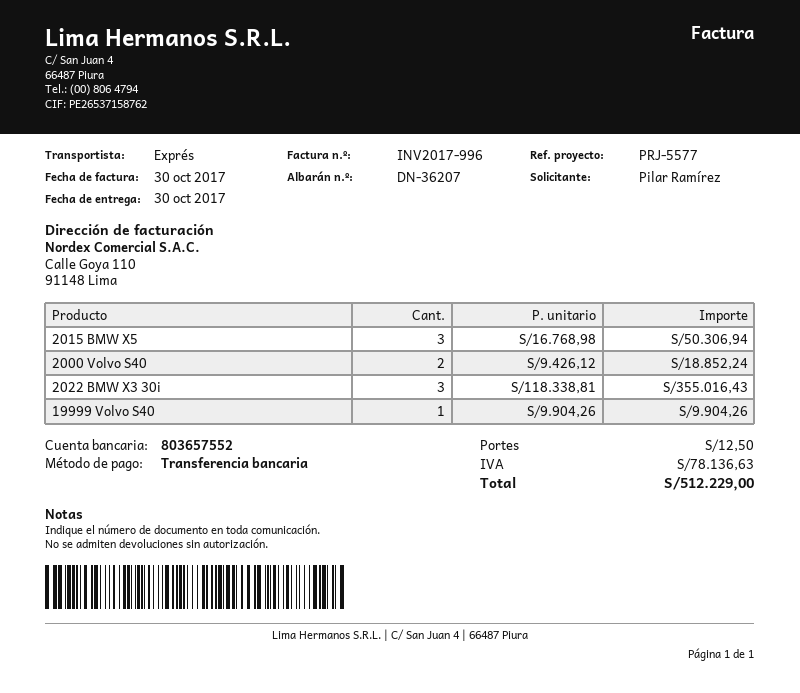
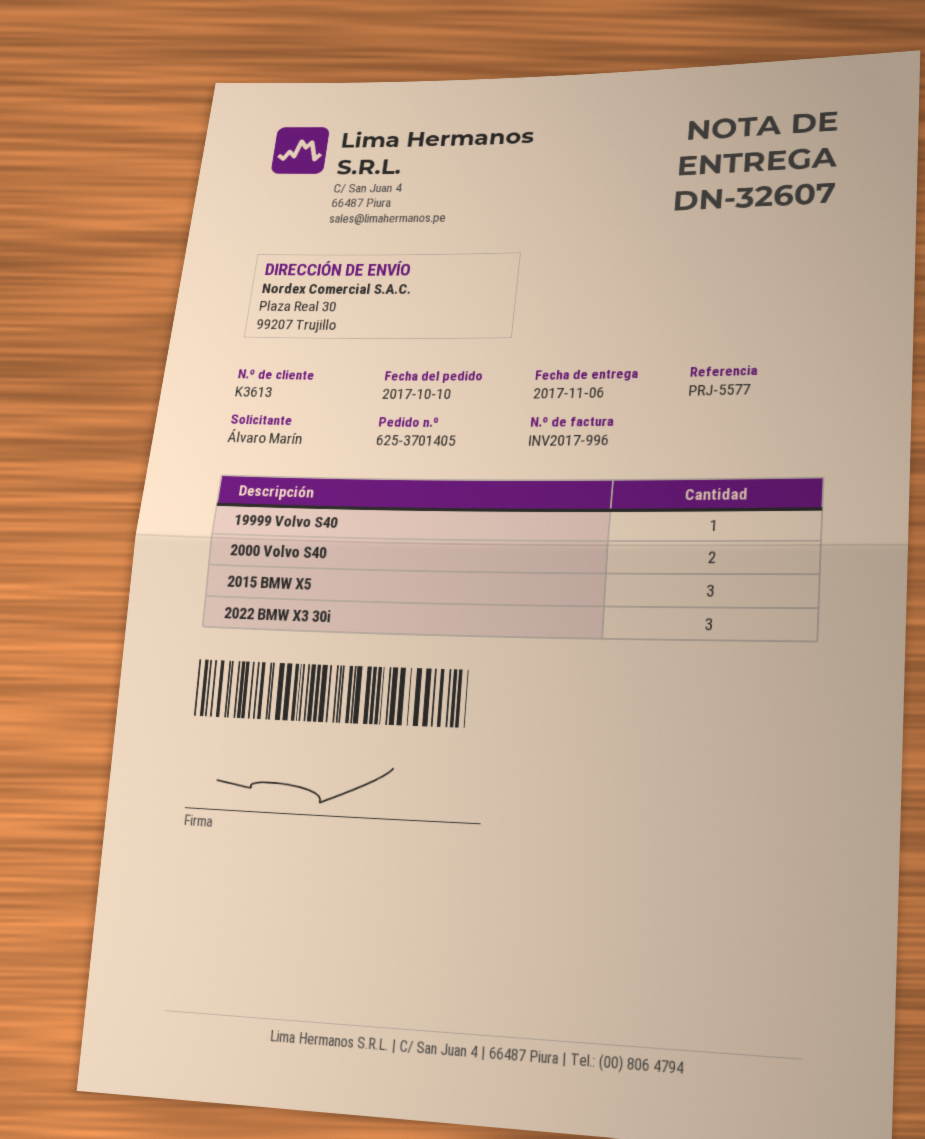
delivery note number: DN-36207 -> DN-32607
delivery date: 2017-10-30 -> 2017-11-06
ordered by: Pilar Ramírez -> Álvaro Marín

